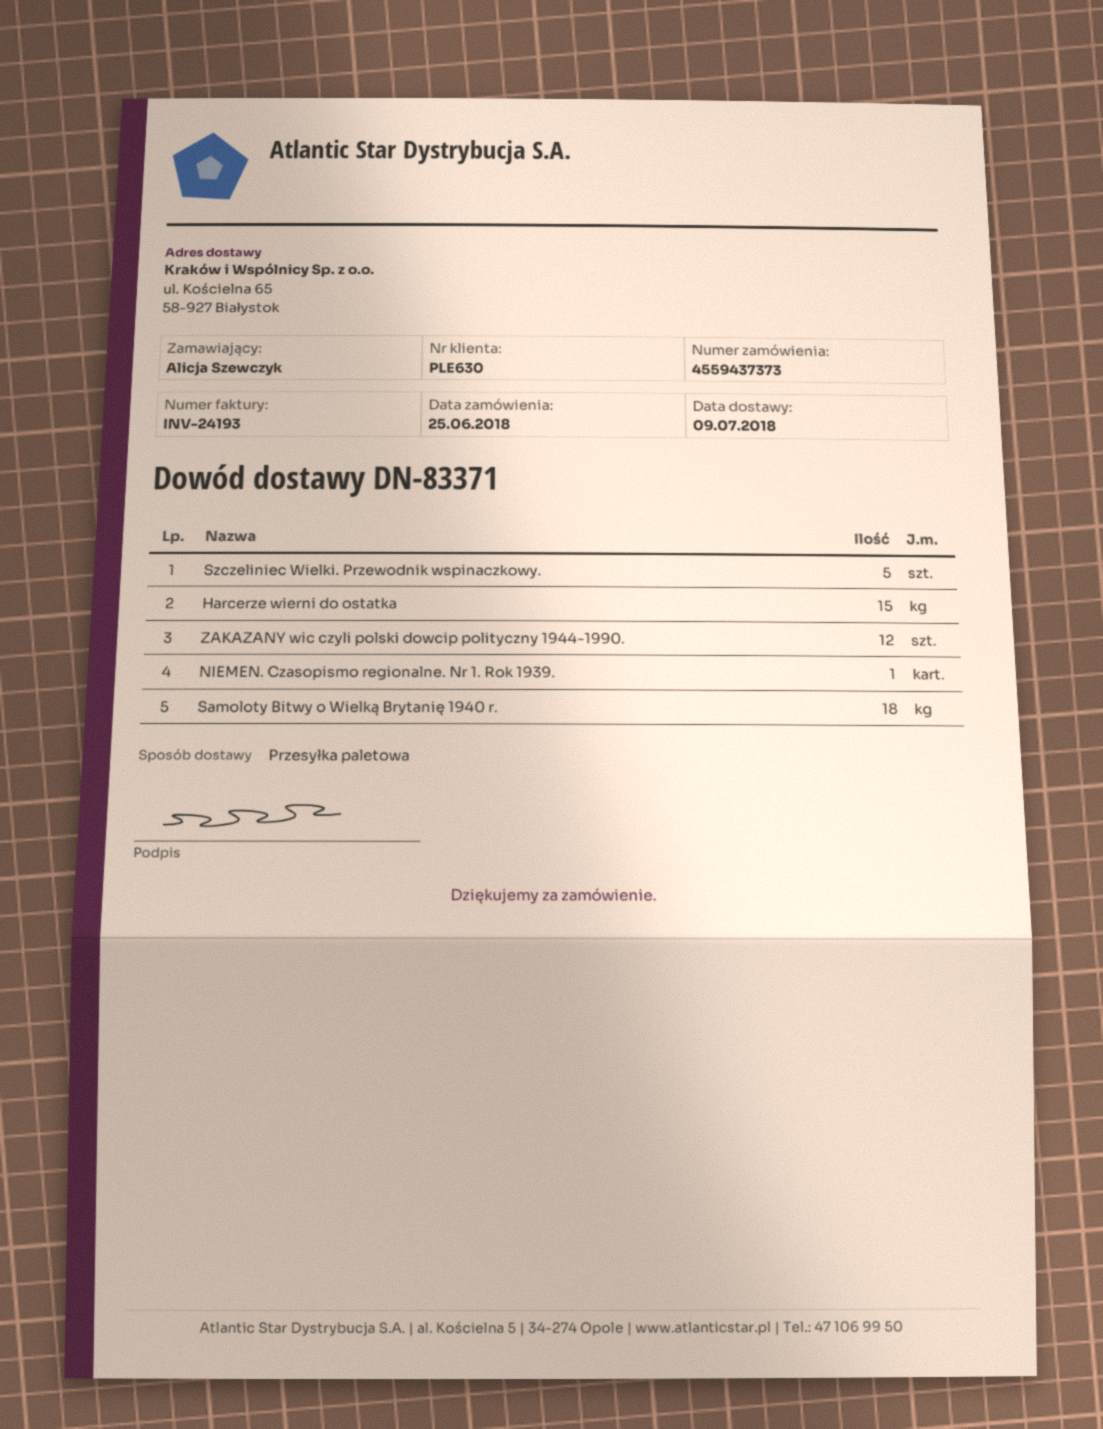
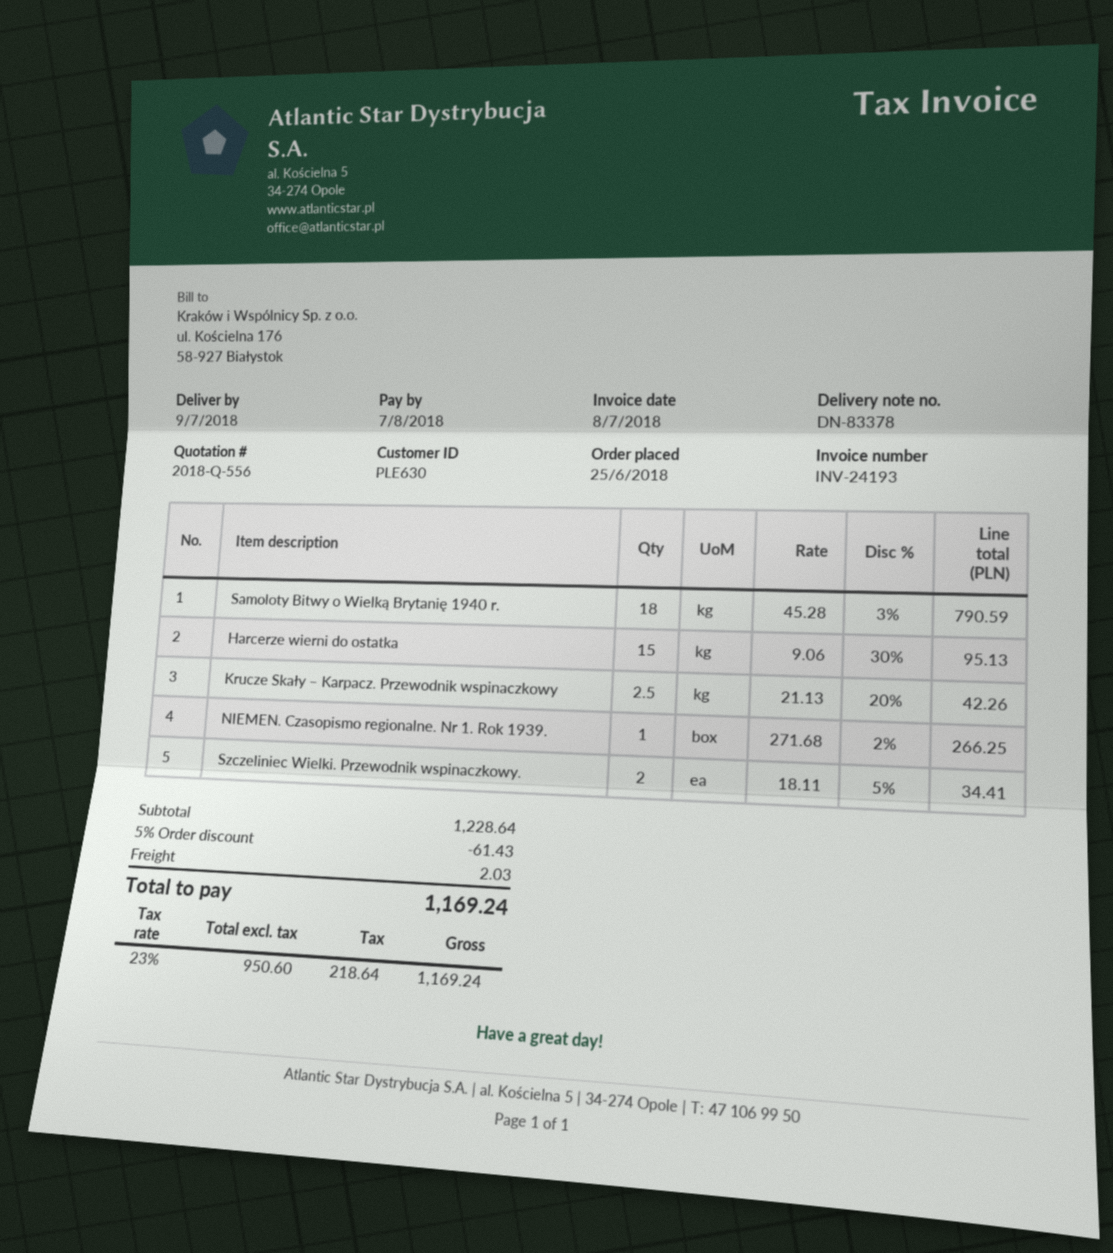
delivery note number: DN-83371 -> DN-83378
Szczeliniec Wielki. Przewodnik wspinaczkowy.: 5 -> 2
ZAKAZANY wic czyli polski dowcip polityczny 1944-1990.: 12 -> none
Krucze Skały – Karpacz. Przewodnik wspinaczkowy: none -> 2.5

